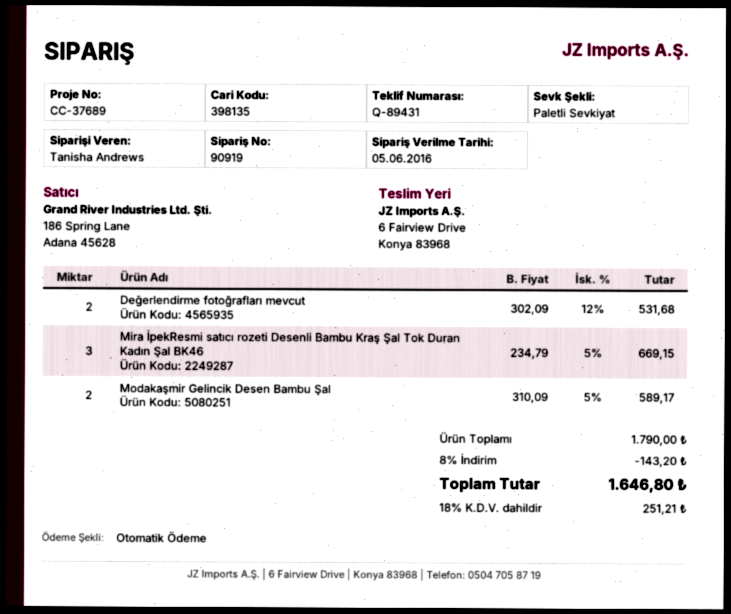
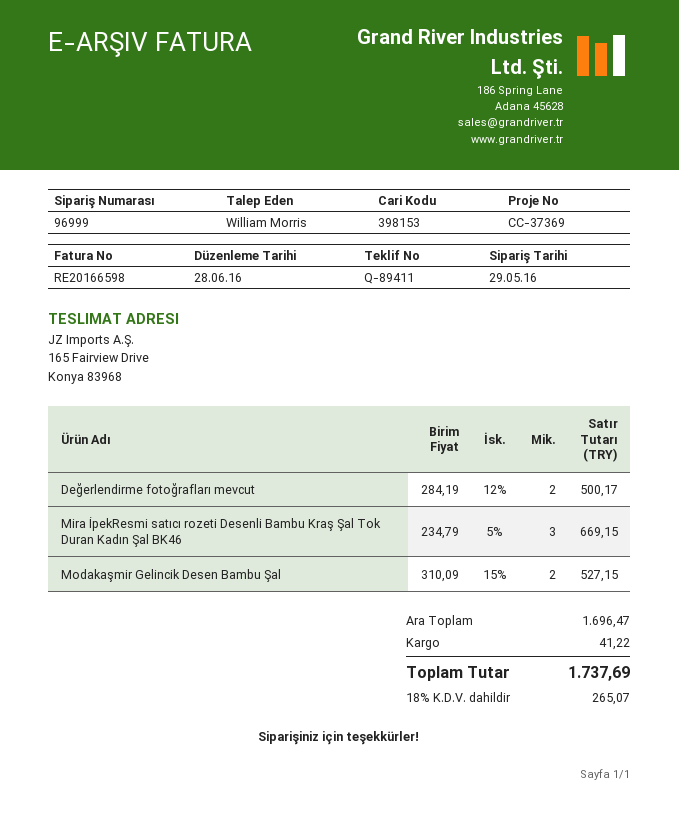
quote number: Q-89431 -> Q-89411
order number: 90919 -> 96999
order date: 2016-06-05 -> 2016-05-29
customer number: 398135 -> 398153
reference: CC-37689 -> CC-37369
ordered by: Tanisha Andrews -> William Morris
ship to: 6 Fairview Drive, Konya 83968 -> 165 Fairview Drive, Konya 83968
Değerlendirme fotoğrafları mevcut: 2 x 302.09 - 12% = 531.68 -> 2 x 284.19 - 12% = 500.17
Modakaşmir Gelincik Desen Bambu Şal: 2 x 310.09 - 5% = 589.17 -> 2 x 310.09 - 15% = 527.15
subtotal: 1790.00 -> 1696.47
discount: 8% = 143.20 -> none
shipping: none -> 41.22
tax: 18% = 251.21 -> 18% = 265.07
total: 1646.80 -> 1737.69

